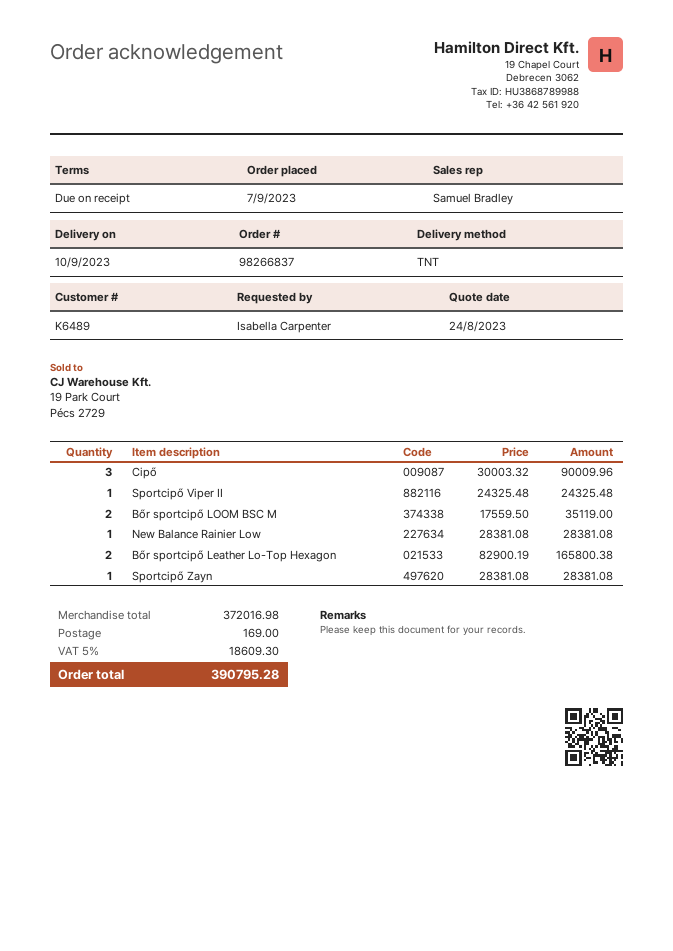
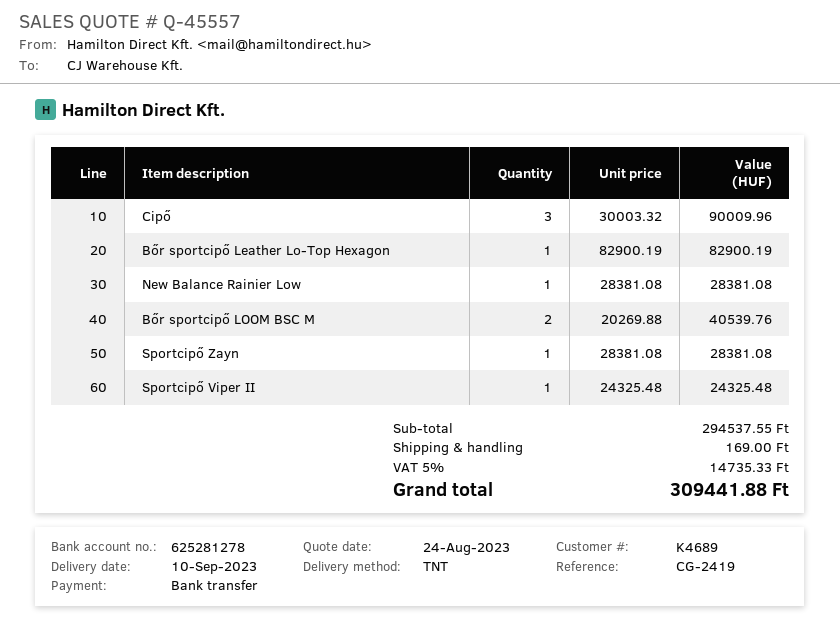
customer number: K6489 -> K4689
Bőr sportcipő LOOM BSC M: 2 x 17559.50 = 35119.00 -> 2 x 20269.88 = 40539.76
Bőr sportcipő Leather Lo-Top Hexagon: 2 x 82900.19 = 165800.38 -> 1 x 82900.19 = 82900.19
subtotal: 372016.98 -> 294537.55
tax: 5% = 18609.30 -> 5% = 14735.33
total: 390795.28 -> 309441.88

